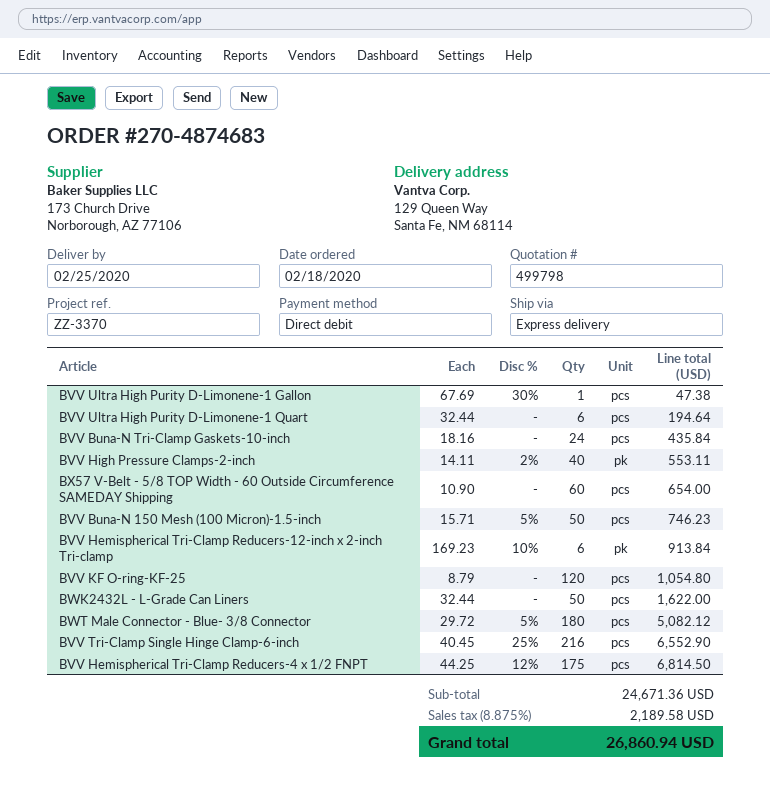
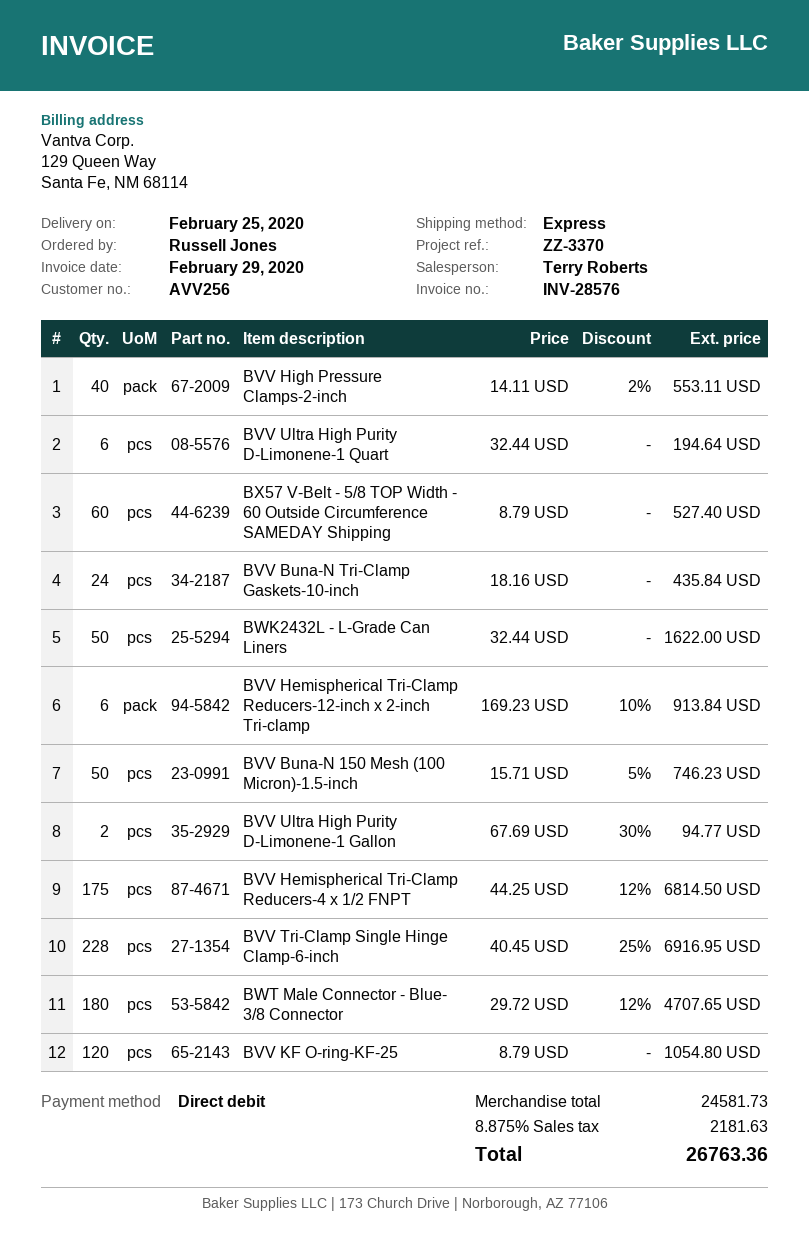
BVV Ultra High Purity D-Limonene-1 Gallon: 1 x 67.69 - 30% = 47.38 -> 2 x 67.69 - 30% = 94.77
BX57 V-Belt - 5/8 TOP Width - 60 Outside Circumference SAMEDAY Shipping: 60 x 10.90 = 654.00 -> 60 x 8.79 = 527.40
BWT Male Connector - Blue- 3/8 Connector: 180 x 29.72 - 5% = 5082.12 -> 180 x 29.72 - 12% = 4707.65
BVV Tri-Clamp Single Hinge Clamp-6-inch: 216 x 40.45 - 25% = 6552.90 -> 228 x 40.45 - 25% = 6916.95
subtotal: 24671.36 -> 24581.73
tax: 8.875% = 2189.58 -> 8.875% = 2181.63
total: 26860.94 -> 26763.36

